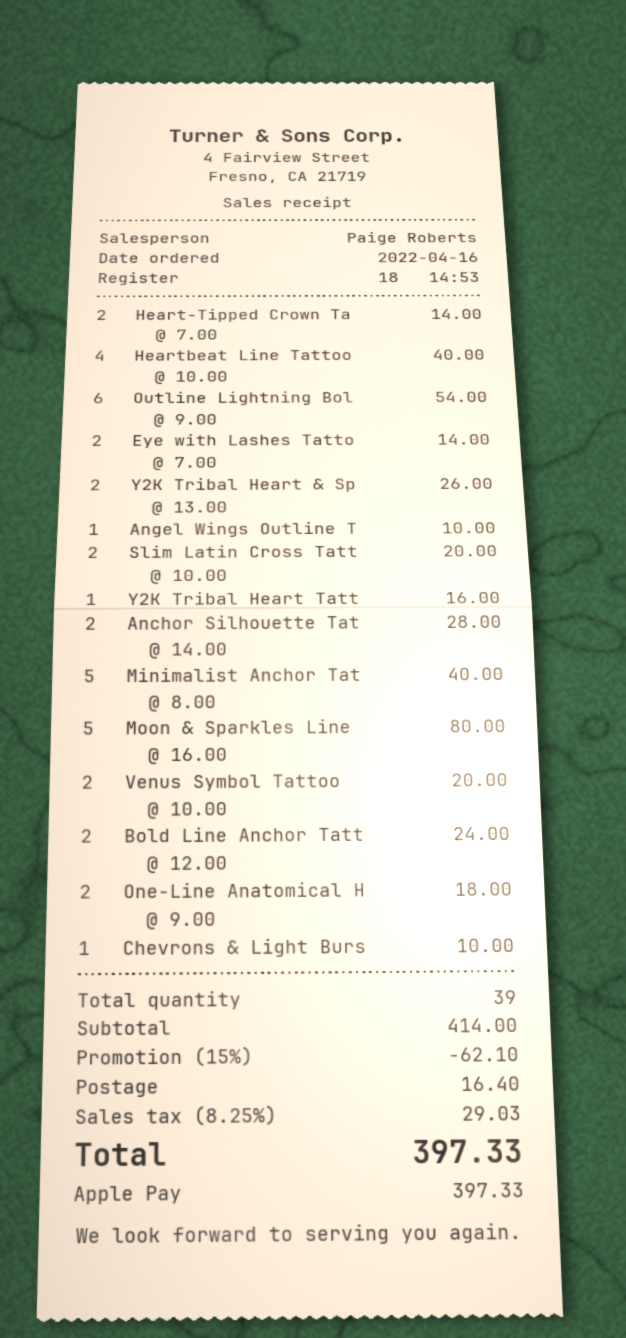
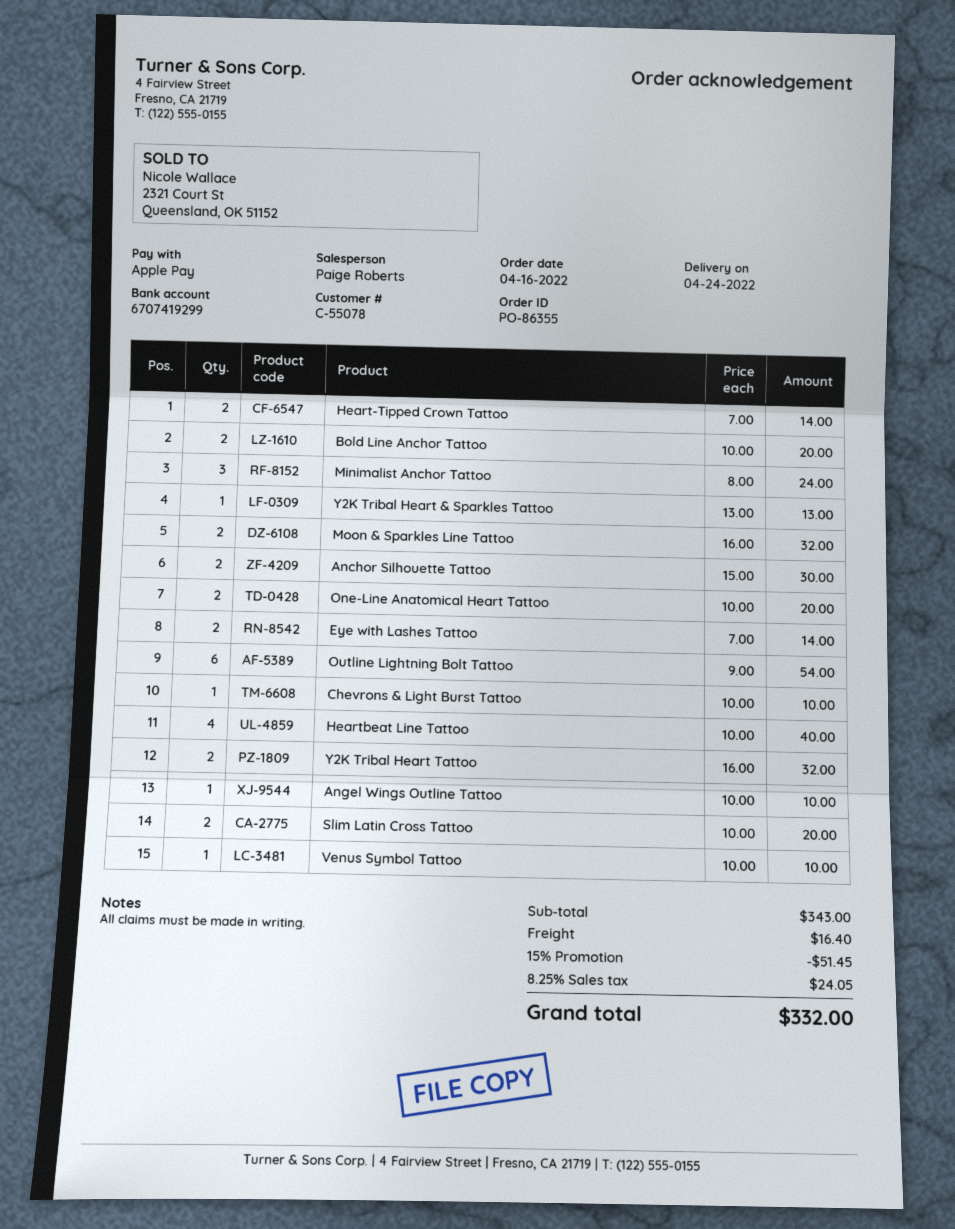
Y2K Tribal Heart & Sp: 2 x 13.00 = 26.00 -> 1 x 13.00 = 13.00
Y2K Tribal Heart Tatt: 1 x 16.00 = 16.00 -> 2 x 16.00 = 32.00
Anchor Silhouette Tat: 2 x 14.00 = 28.00 -> 2 x 15.00 = 30.00
Minimalist Anchor Tat: 5 x 8.00 = 40.00 -> 3 x 8.00 = 24.00
Moon & Sparkles Line: 5 x 16.00 = 80.00 -> 2 x 16.00 = 32.00
Venus Symbol Tattoo: 2 x 10.00 = 20.00 -> 1 x 10.00 = 10.00
Bold Line Anchor Tatt: 2 x 12.00 = 24.00 -> 2 x 10.00 = 20.00
One-Line Anatomical H: 2 x 9.00 = 18.00 -> 2 x 10.00 = 20.00
subtotal: 414.00 -> 343.00
discount: 15% = 62.10 -> 15% = 51.45
tax: 8.25% = 29.03 -> 8.25% = 24.05
total: 397.33 -> 332.00

